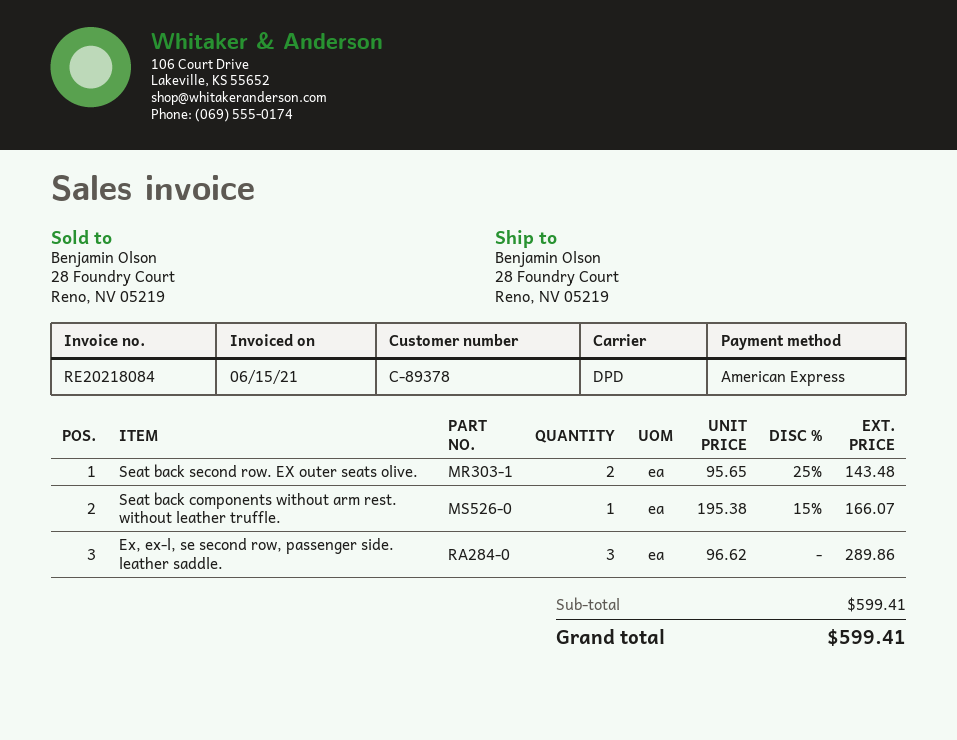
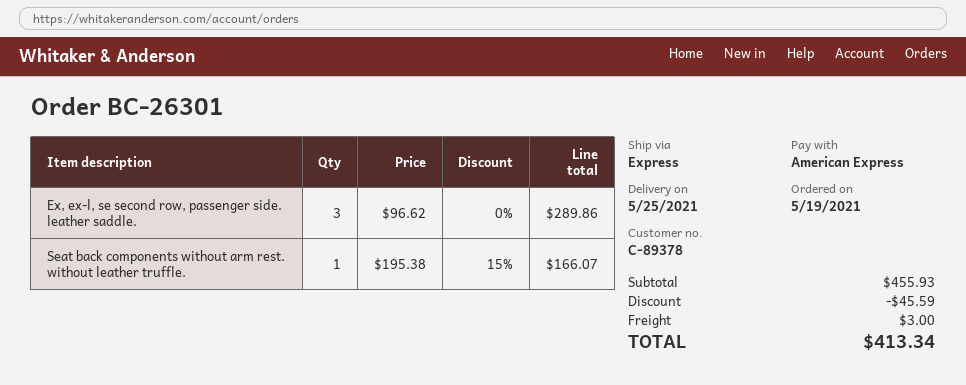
shipping method: DPD -> express
Seat back second row. EX outer seats olive.: 2 x 95.65 - 25% = 143.48 -> none
subtotal: 599.41 -> 455.93
discount: none -> 45.59
shipping: none -> 3.00
total: 599.41 -> 413.34

